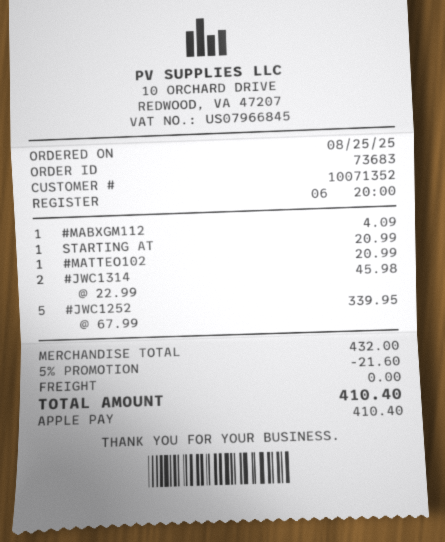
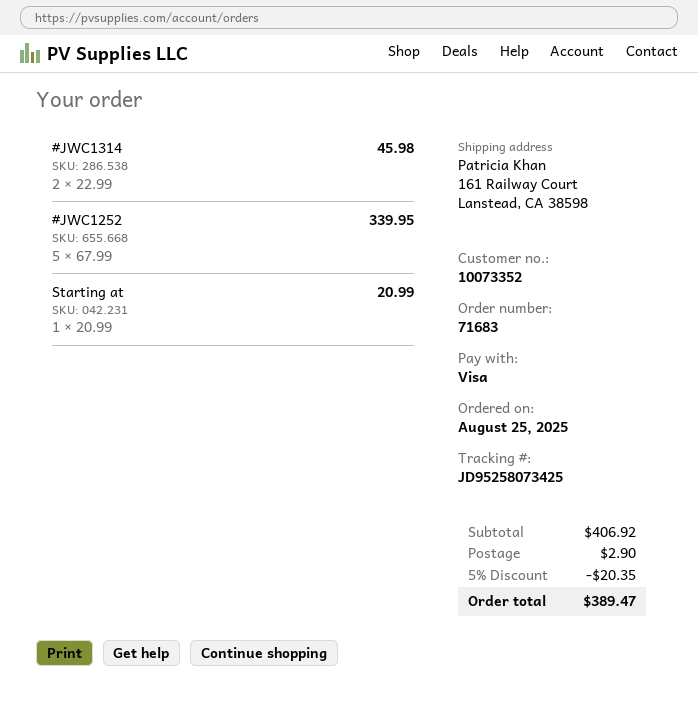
order number: 73683 -> 71683
customer number: 10071352 -> 10073352
payment method: Apple Pay -> Visa
#MABXGM112: 1 x 4.09 = 4.09 -> none
#MATTEO102: 1 x 20.99 = 20.99 -> none
subtotal: 432.00 -> 406.92
discount: 5% = 21.60 -> 5% = 20.35
shipping: 0.00 -> 2.90
total: 410.40 -> 389.47

